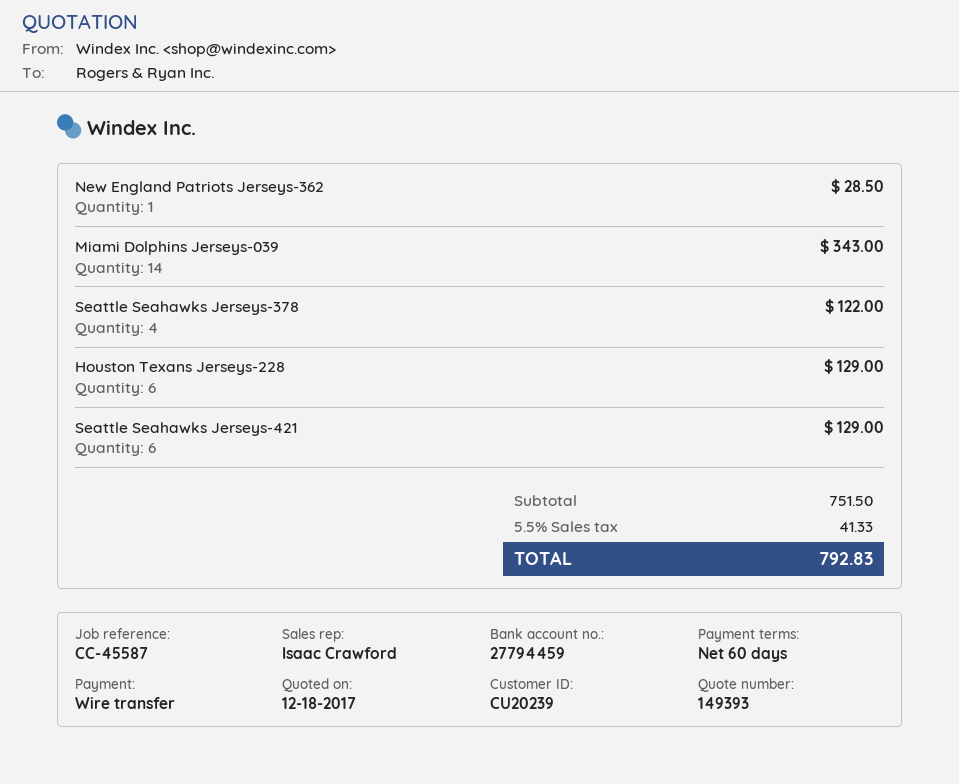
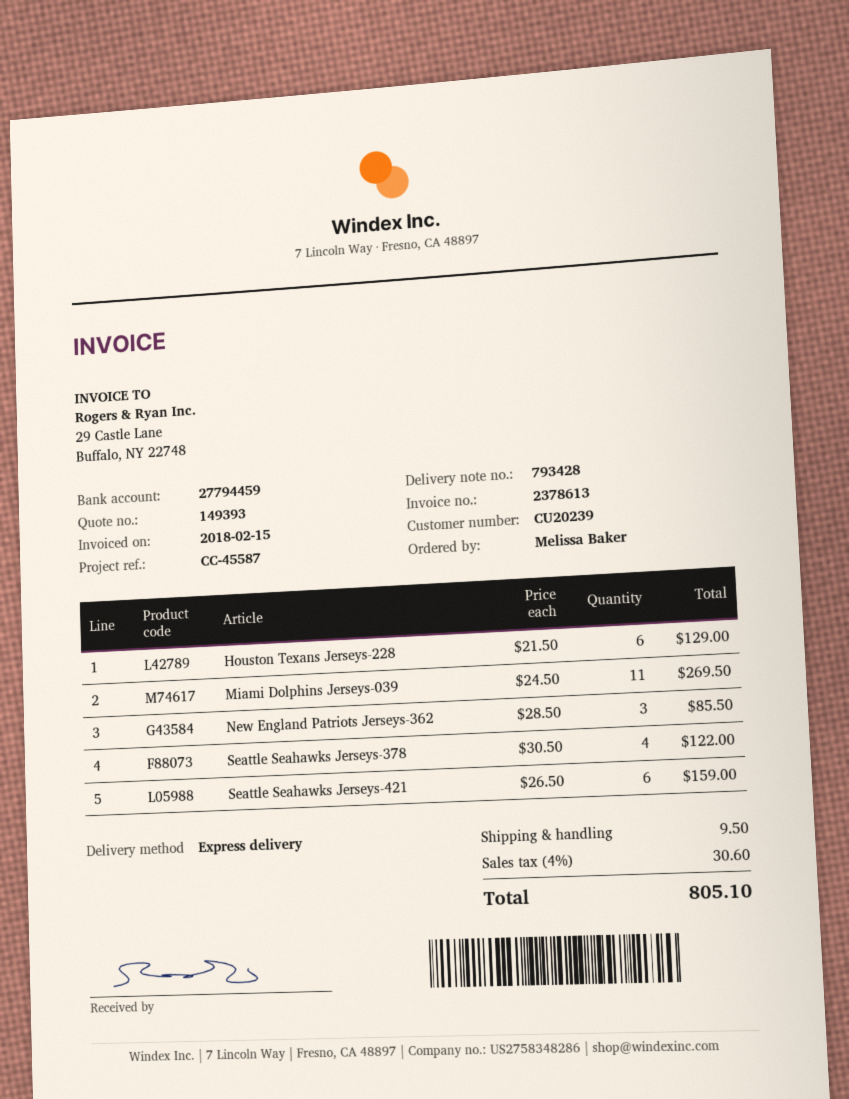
New England Patriots Jerseys-362: 1 for 28.50 -> 3 for 85.50
Miami Dolphins Jerseys-039: 14 for 343.00 -> 11 for 269.50
Seattle Seahawks Jerseys-421: 6 for 129.00 -> 6 for 159.00
shipping: none -> 9.50
tax: 5.5% = 41.33 -> 4% = 30.60
total: 792.83 -> 805.10

